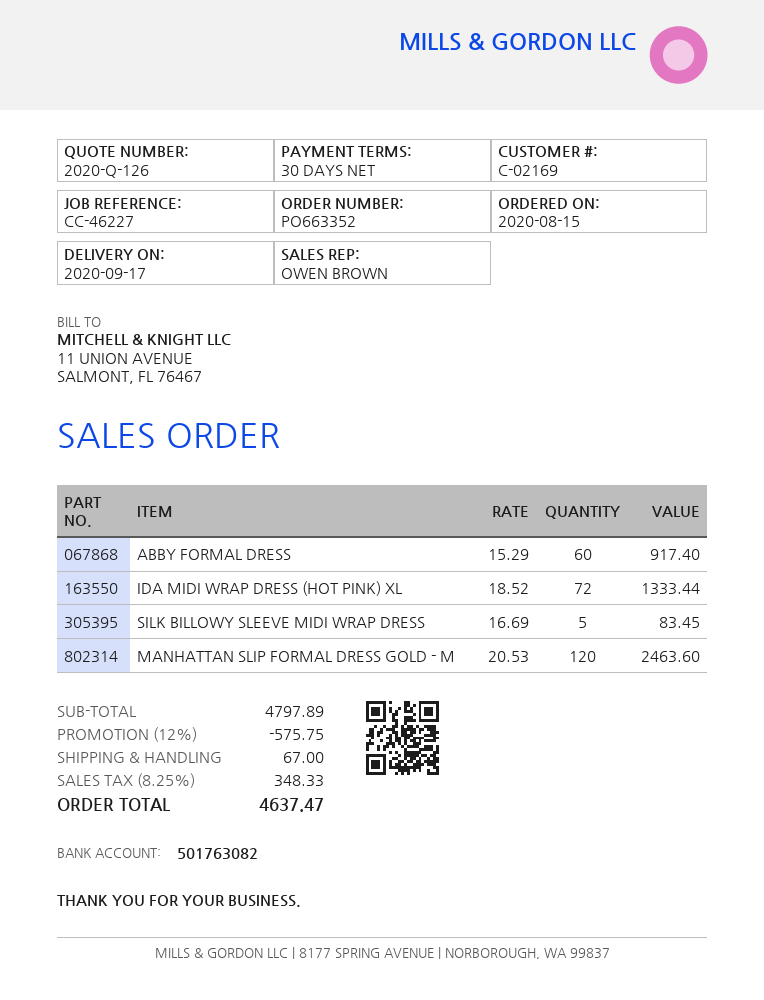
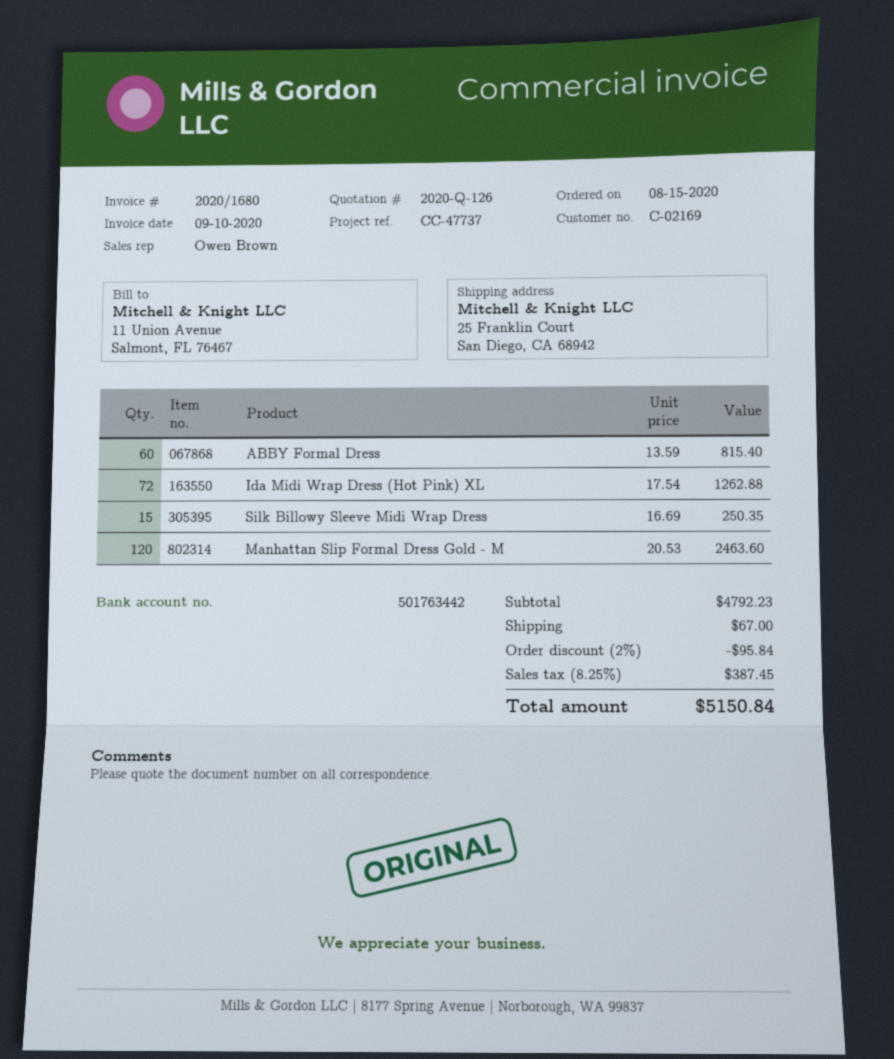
reference: CC-46227 -> CC-47737
bank account: 501763082 -> 501763442
ABBY FORMAL DRESS: 60 x 15.29 = 917.40 -> 60 x 13.59 = 815.40
IDA MIDI WRAP DRESS (HOT PINK) XL: 72 x 18.52 = 1333.44 -> 72 x 17.54 = 1262.88
SILK BILLOWY SLEEVE MIDI WRAP DRESS: 5 x 16.69 = 83.45 -> 15 x 16.69 = 250.35
subtotal: 4797.89 -> 4792.23
discount: 12% = 575.75 -> 2% = 95.84
tax: 8.25% = 348.33 -> 8.25% = 387.45
total: 4637.47 -> 5150.84

